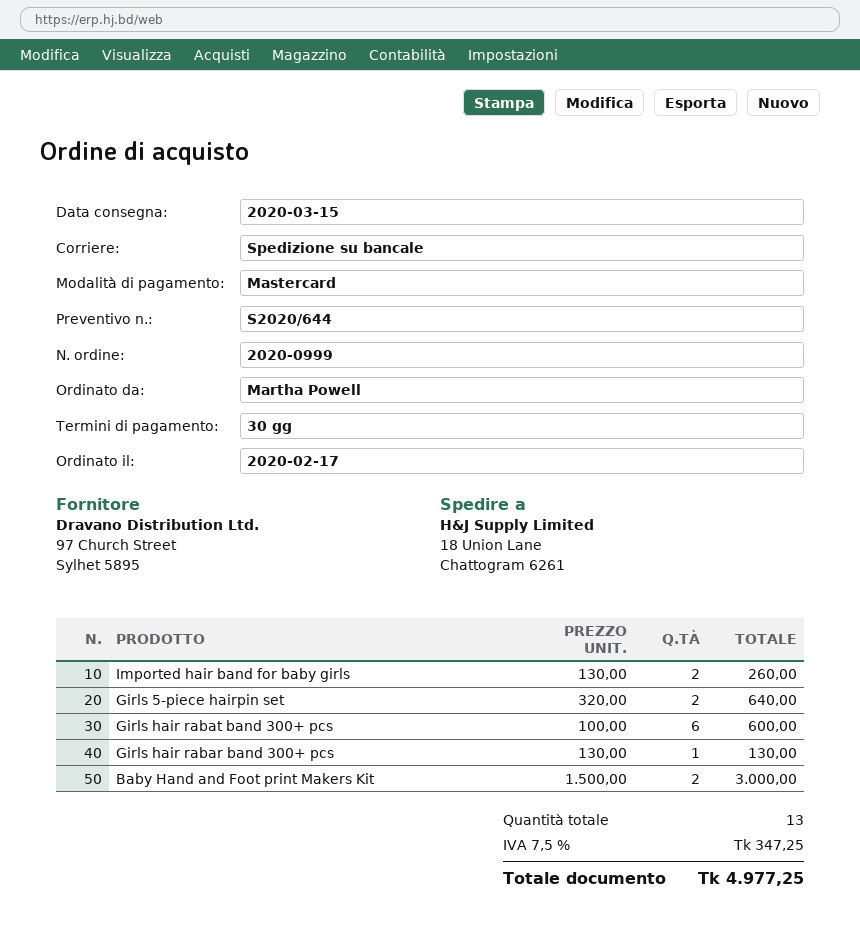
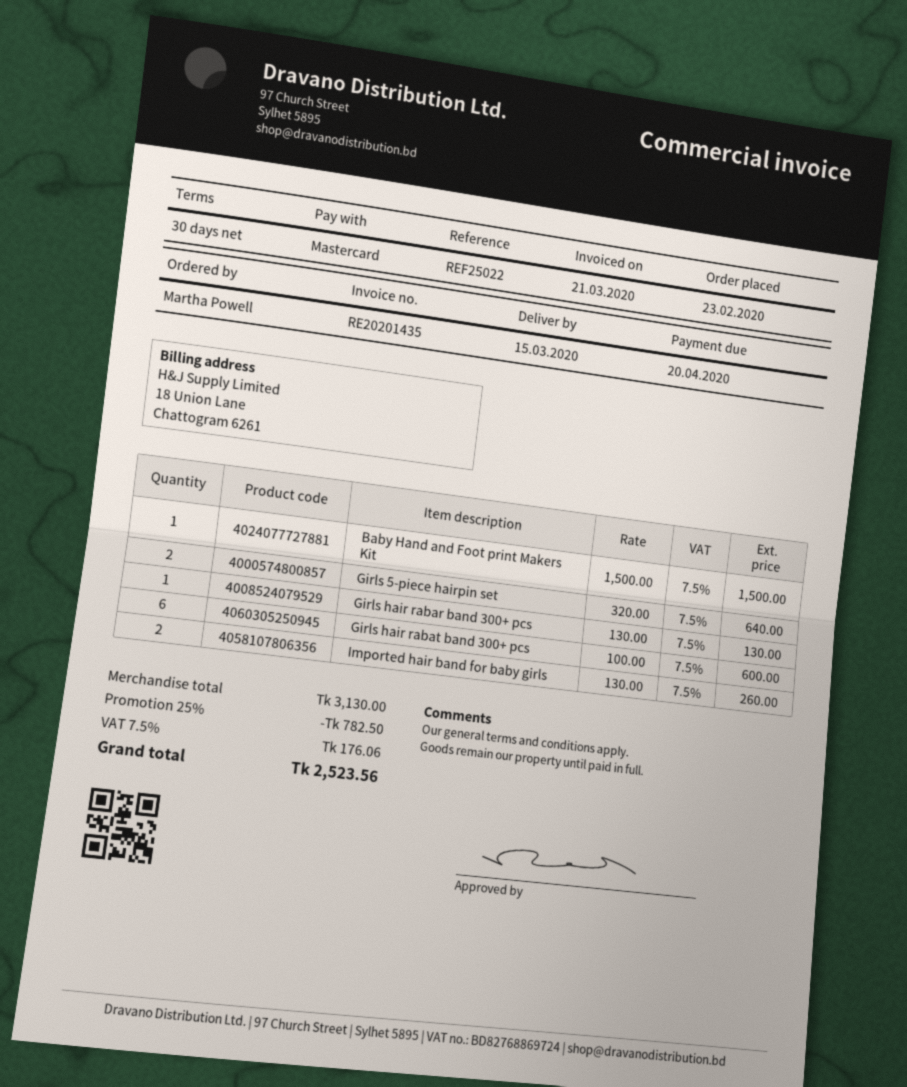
order date: 2020-02-17 -> 2020-02-23
Baby Hand and Foot print Makers Kit: 2 x 1500.00 = 3000.00 -> 1 x 1500.00 = 1500.00
discount: none -> 25% = 782.50
tax: 7.5% = 347.25 -> 7.5% = 176.06
total: 4977.25 -> 2523.56

